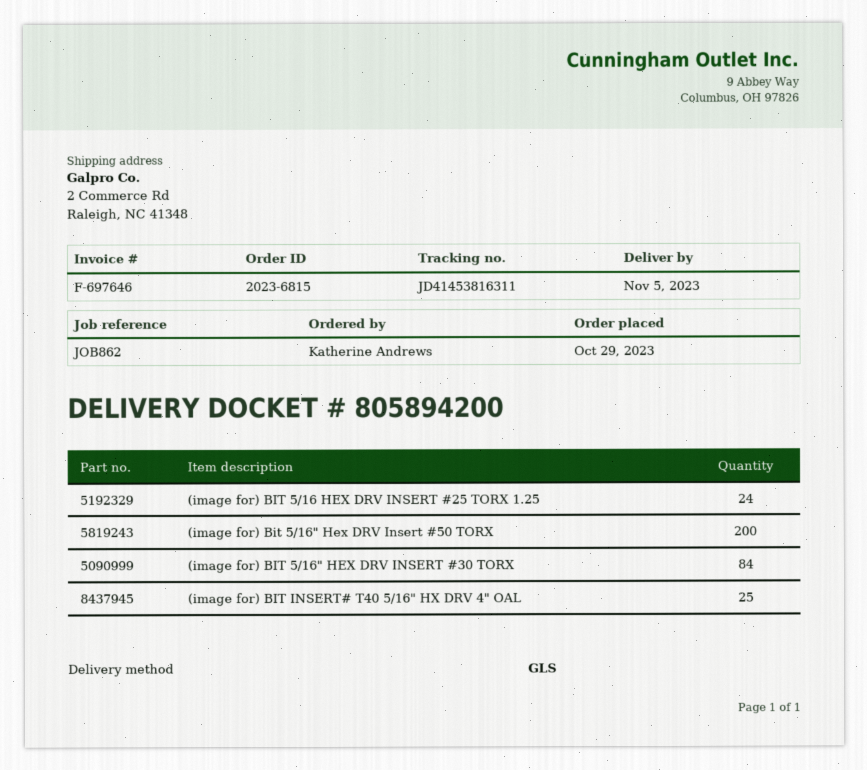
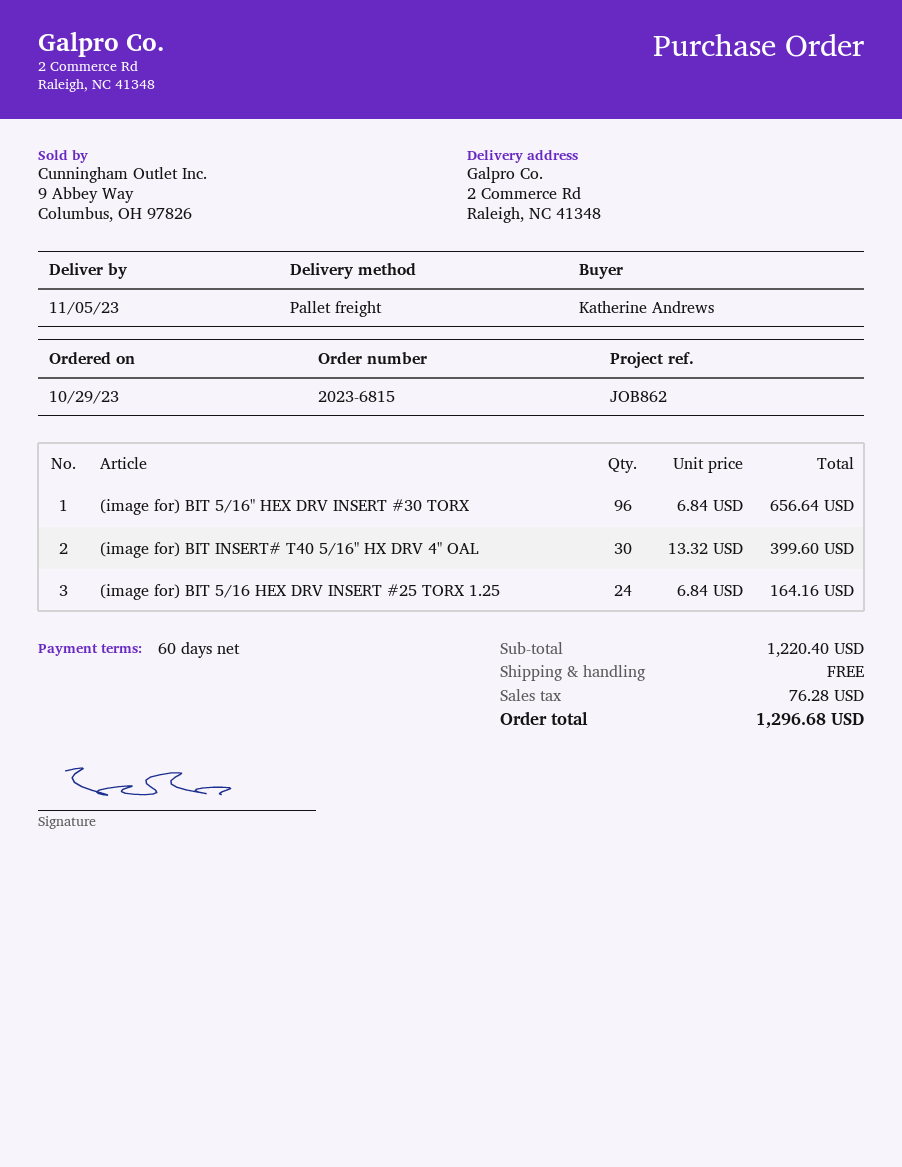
shipping method: GLS -> pallet freight
(image for) Bit 5/16" Hex DRV Insert #50 TORX: 200 -> none
(image for) BIT 5/16" HEX DRV INSERT #30 TORX: 84 -> 96
(image for) BIT INSERT# T40 5/16" HX DRV 4" OAL: 25 -> 30

